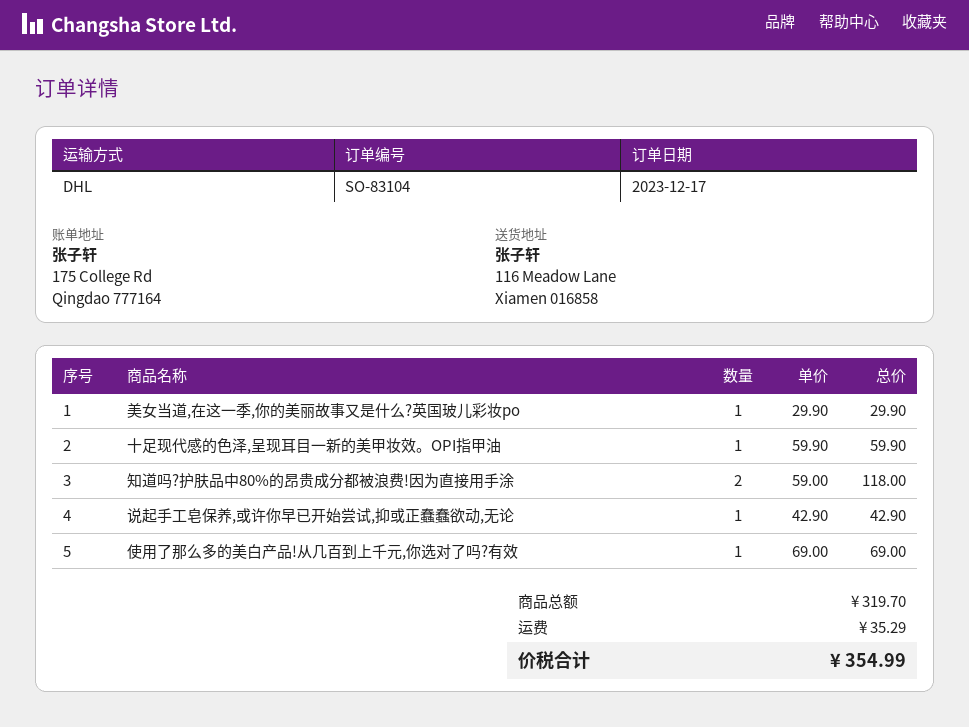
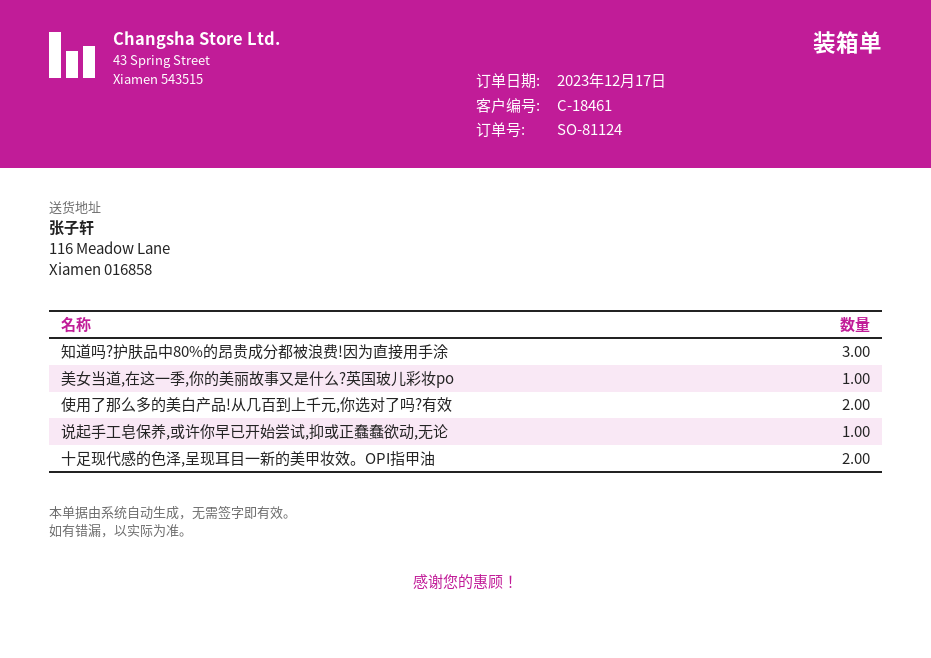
order number: SO-83104 -> SO-81124
十足现代感的色泽,呈现耳目一新的美甲妆效。OPI指甲油: 1 -> 2
知道吗?护肤品中80%的昂贵成分都被浪费!因为直接用手涂: 2 -> 3
使用了那么多的美白产品!从几百到上千元,你选对了吗?有效: 1 -> 2

